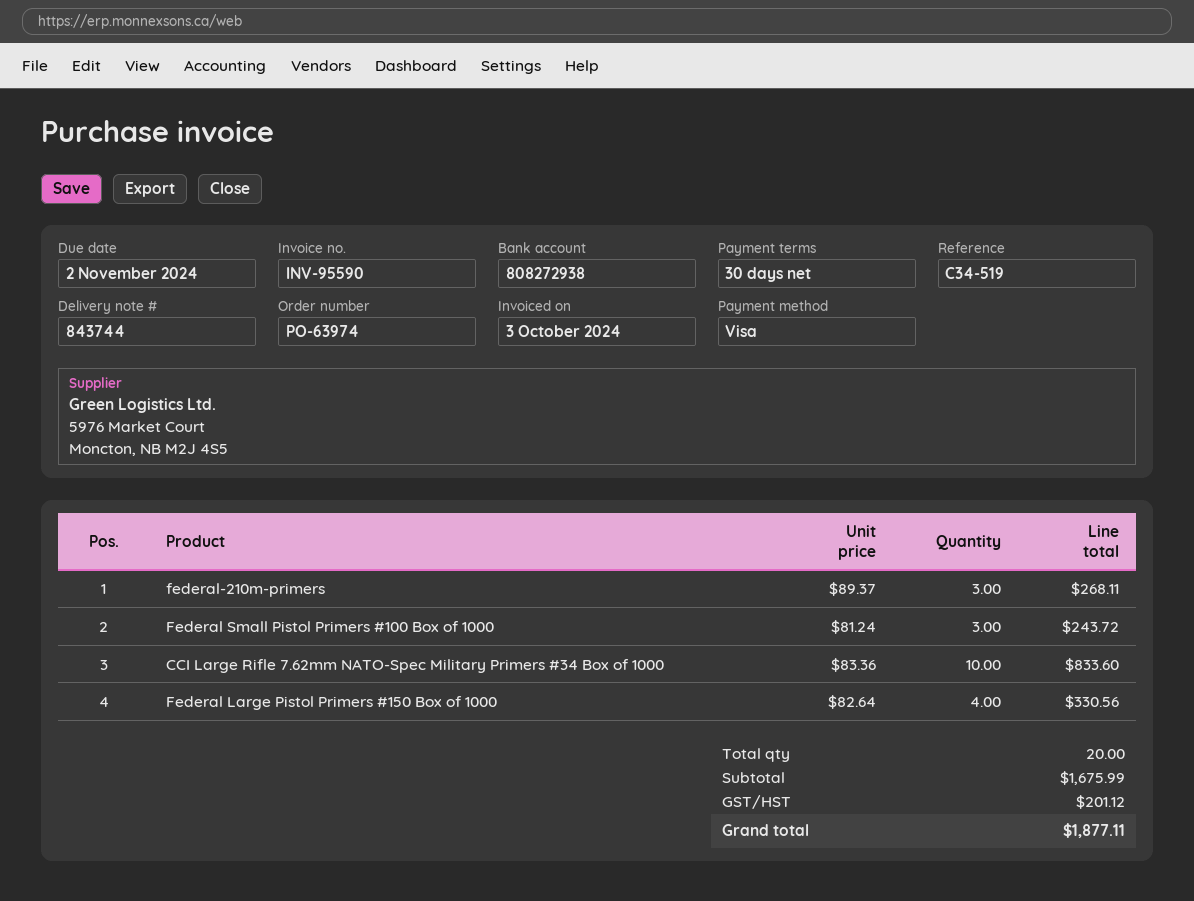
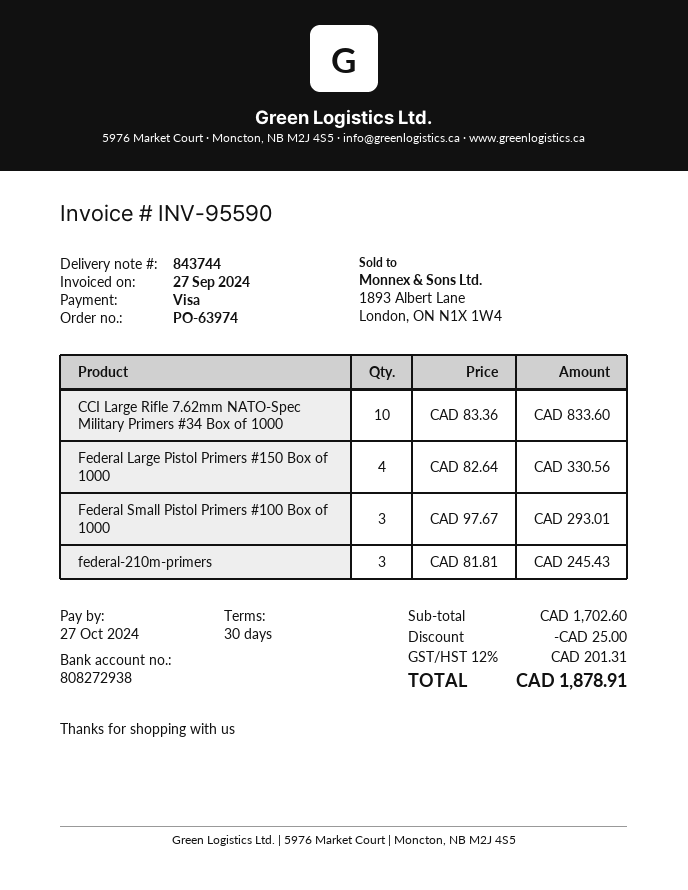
invoice date: 2024-10-03 -> 2024-09-27
due date: 2024-11-02 -> 2024-10-27
federal-210m-primers: 3 x 89.37 = 268.11 -> 3 x 81.81 = 245.43
Federal Small Pistol Primers #100 Box of 1000: 3 x 81.24 = 243.72 -> 3 x 97.67 = 293.01
subtotal: 1675.99 -> 1702.60
discount: none -> 25.00
tax: 201.12 -> 201.31
total: 1877.11 -> 1878.91

